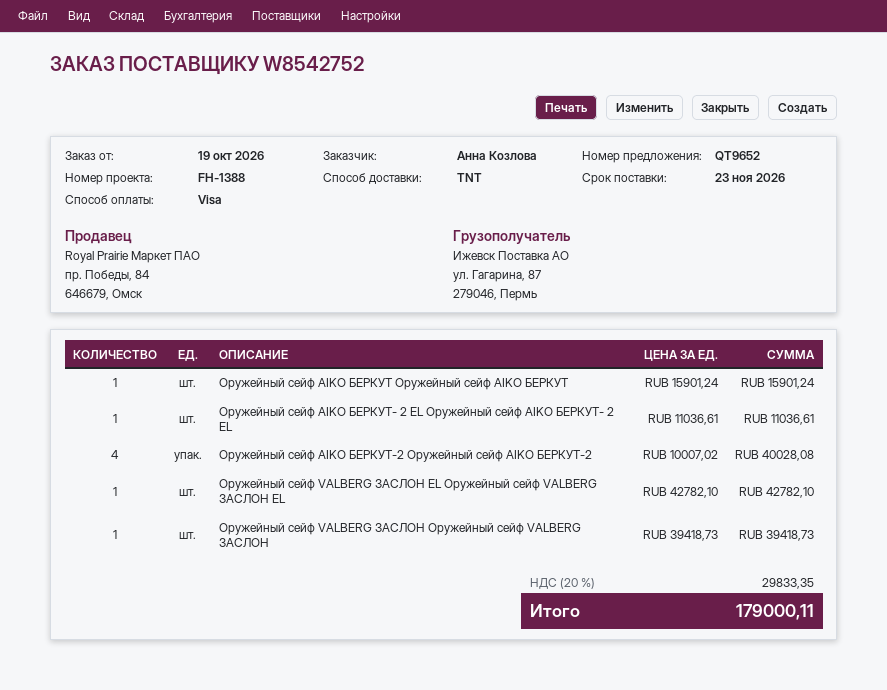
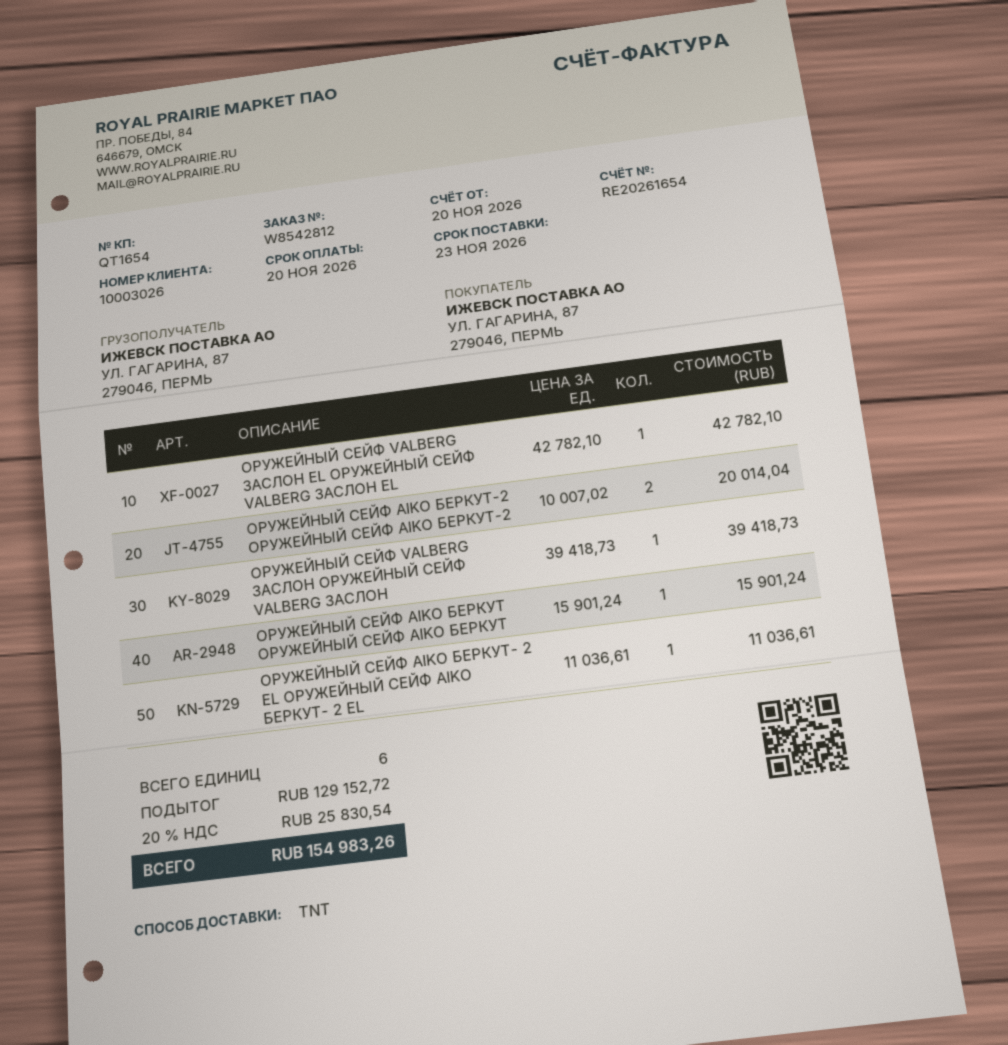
quote number: QT9652 -> QT1654
order number: W8542752 -> W8542812
Оружейный сейф AIKO БЕРКУТ-2 Оружейный сейф AIKO БЕРКУТ-2: 4 x 10007.02 = 40028.08 -> 2 x 10007.02 = 20014.04
tax: 20% = 29833.35 -> 20% = 25830.54
total: 179000.11 -> 154983.26

